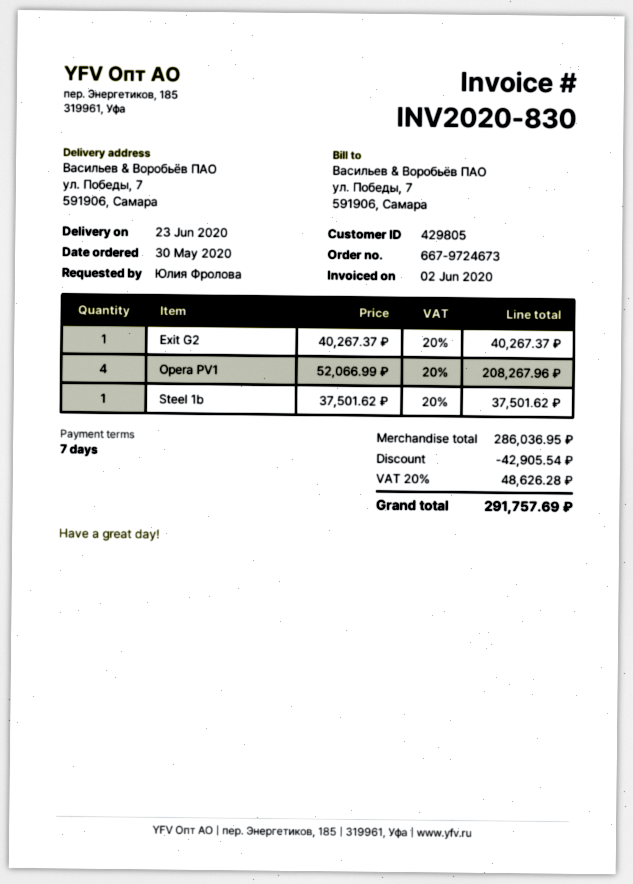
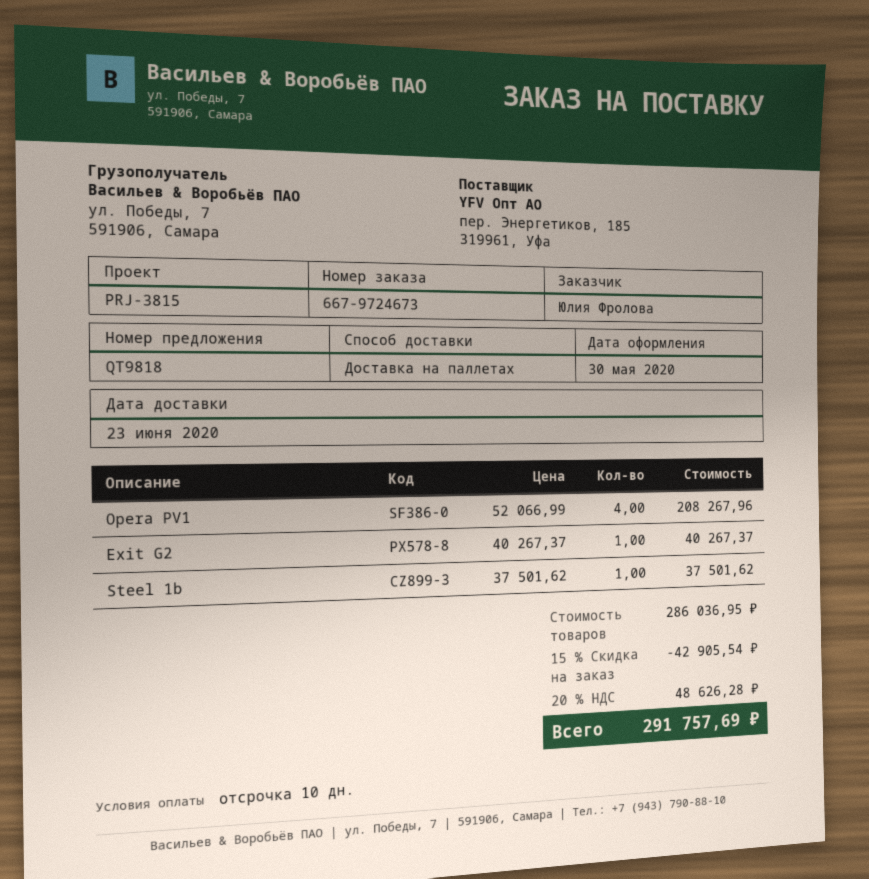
payment terms: 7 days -> 10 days

